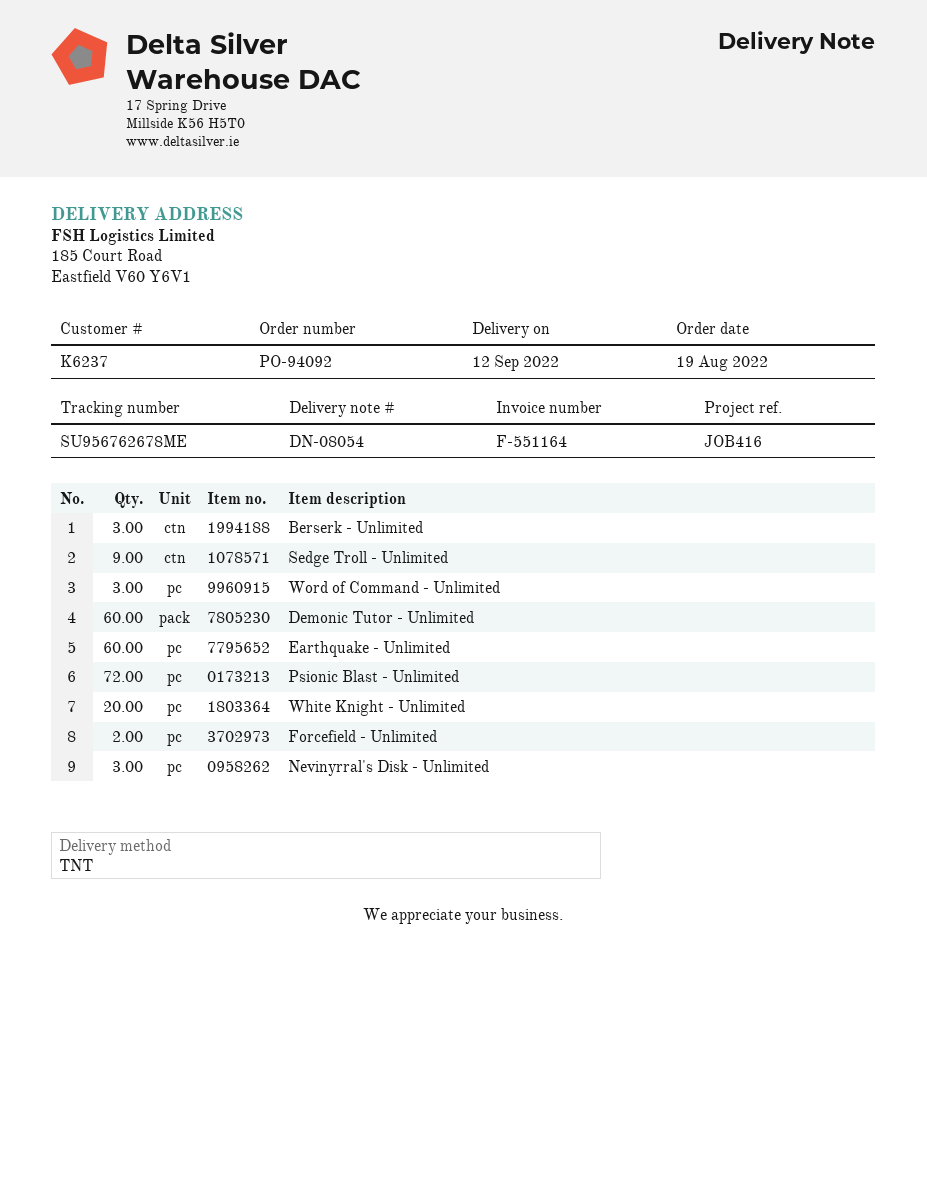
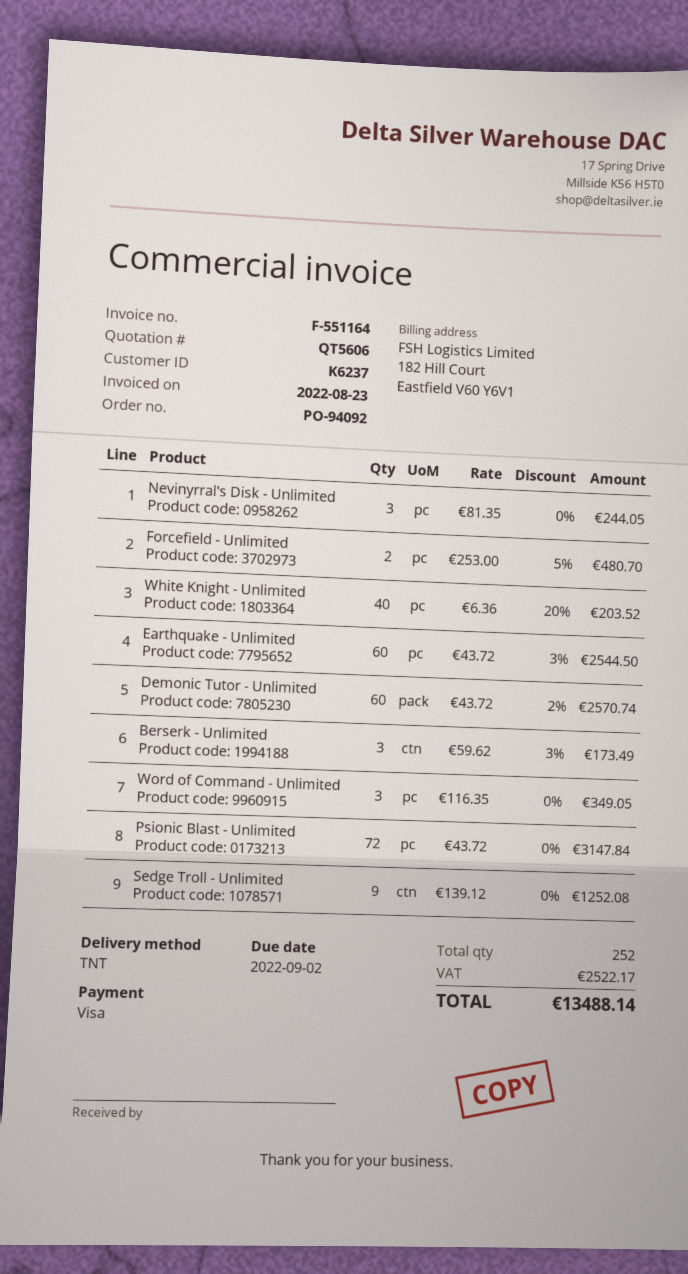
White Knight - Unlimited: 20 -> 40

